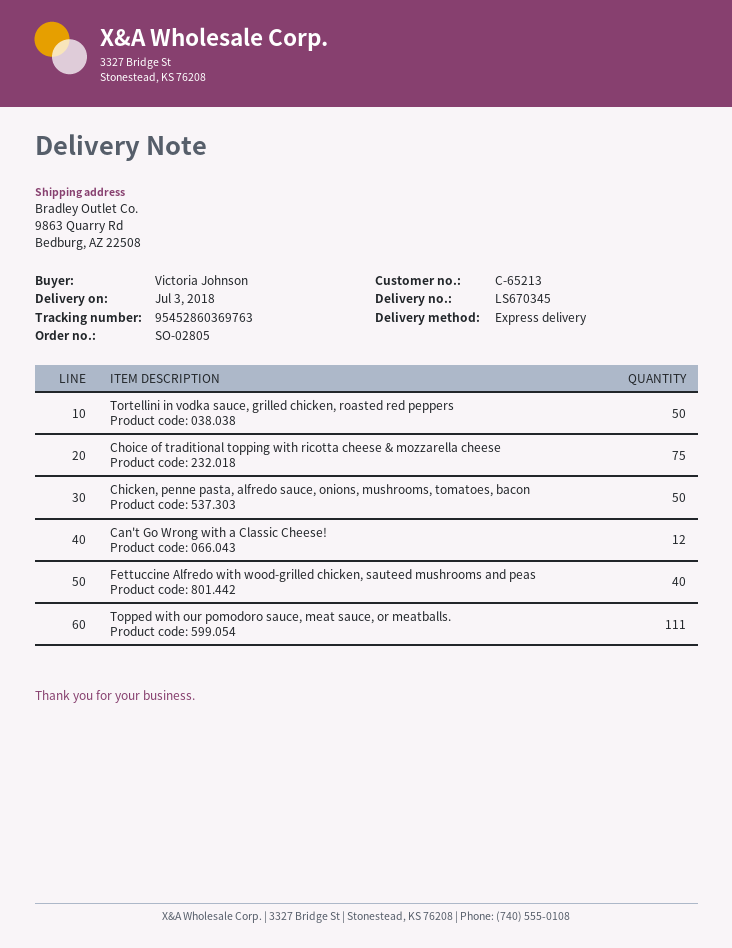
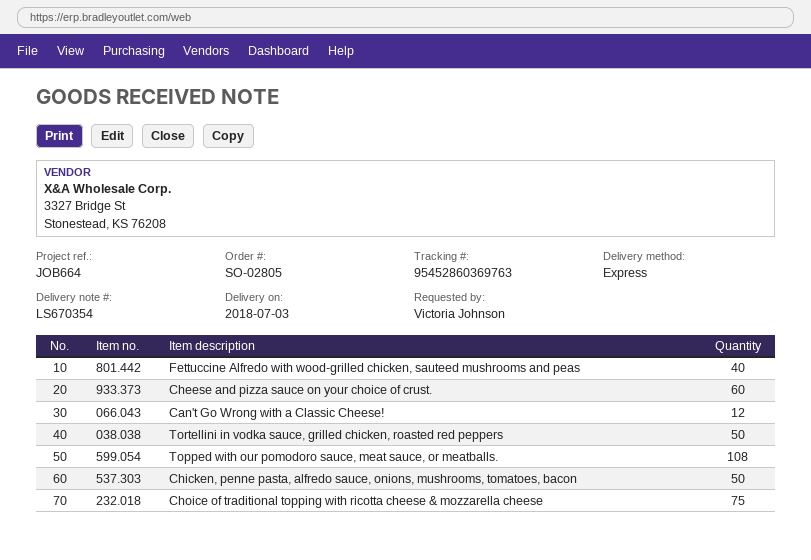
delivery note number: LS670345 -> LS670354
Topped with our pomodoro sauce, meat sauce, or meatballs.: 111 -> 108
Cheese and pizza sauce on your choice of crust.: none -> 60

